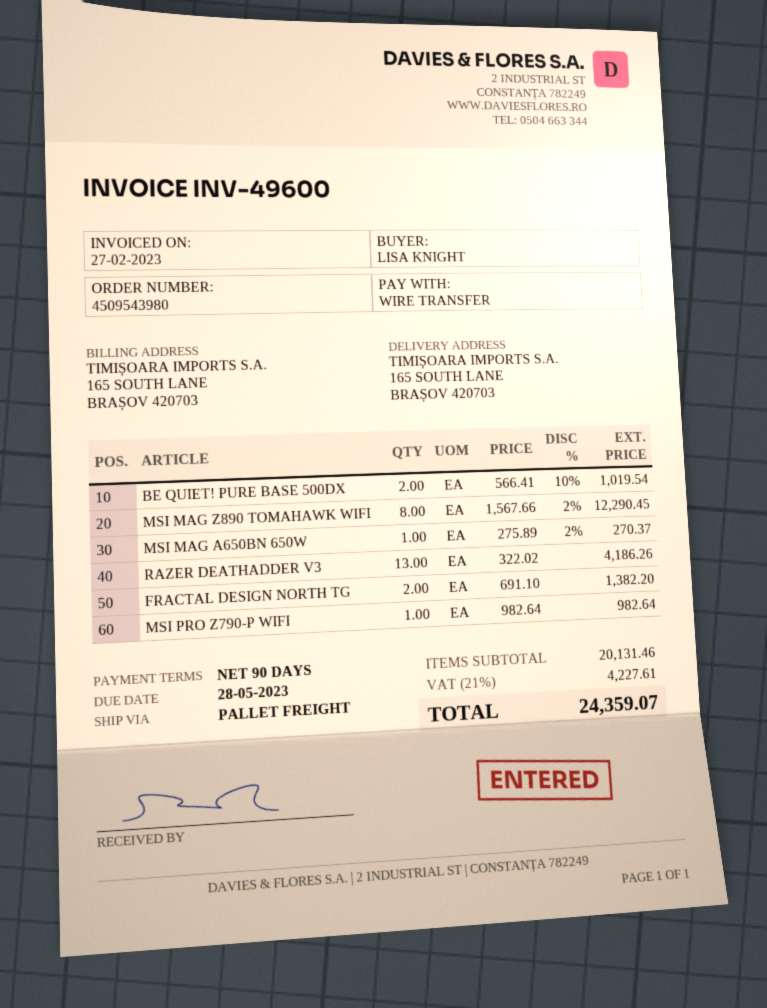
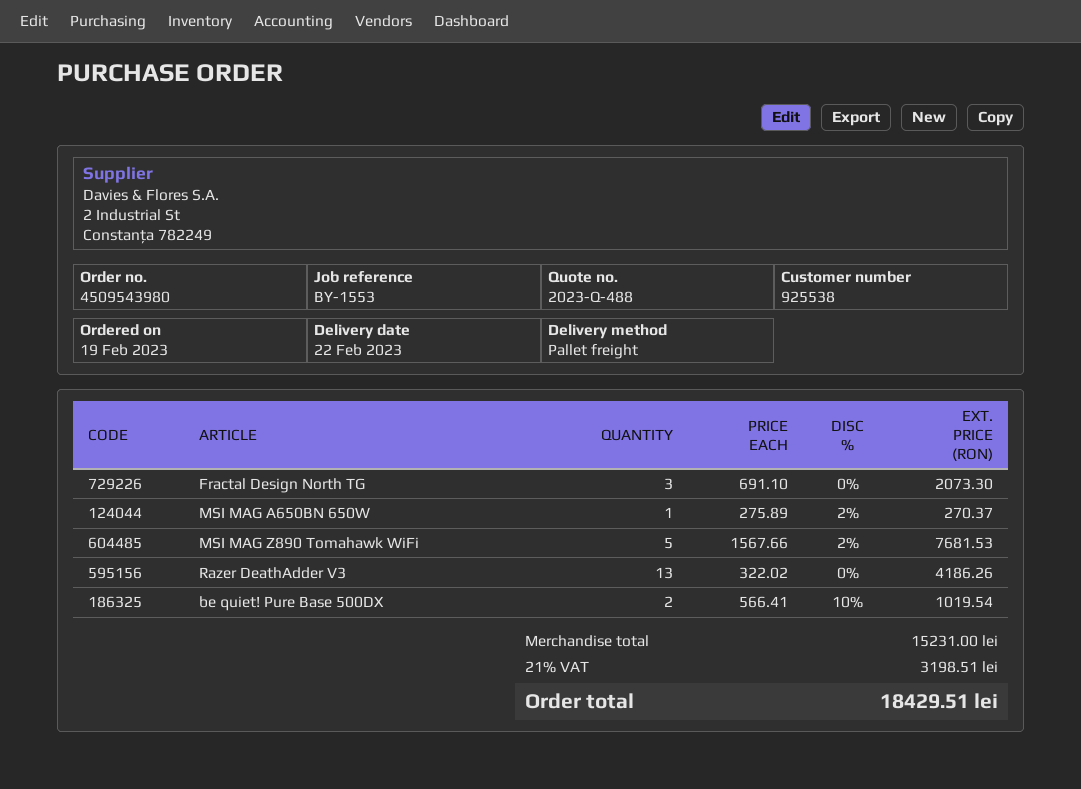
MSI MAG Z890 TOMAHAWK WIFI: 8 x 1567.66 - 2% = 12290.45 -> 5 x 1567.66 - 2% = 7681.53
FRACTAL DESIGN NORTH TG: 2 x 691.10 = 1382.20 -> 3 x 691.10 = 2073.30
MSI PRO Z790-P WIFI: 1 x 982.64 = 982.64 -> none
subtotal: 20131.46 -> 15231.00
tax: 21% = 4227.61 -> 21% = 3198.51
total: 24359.07 -> 18429.51

